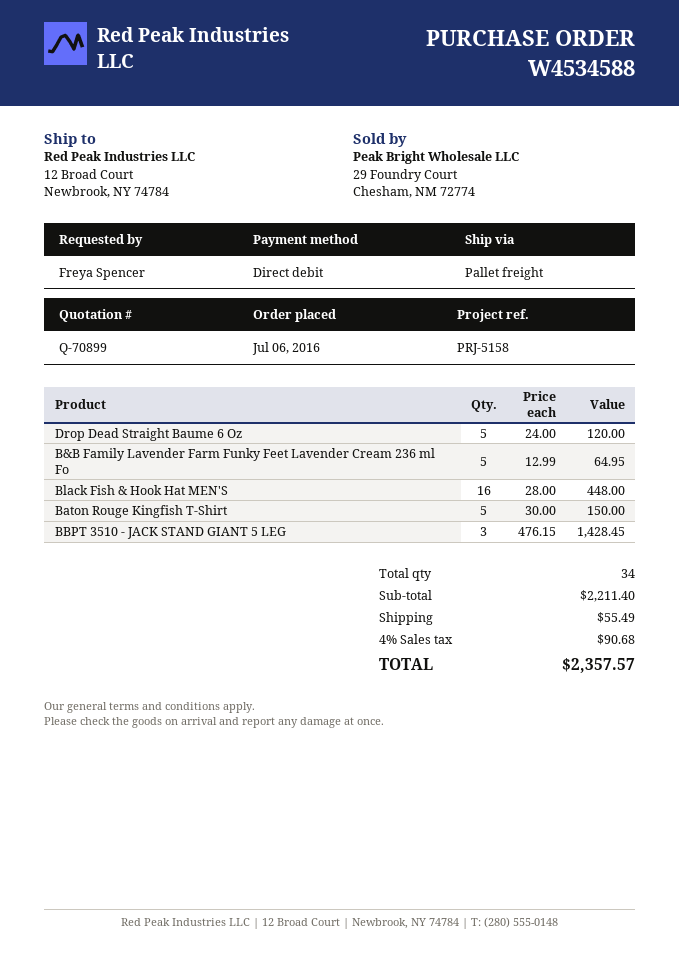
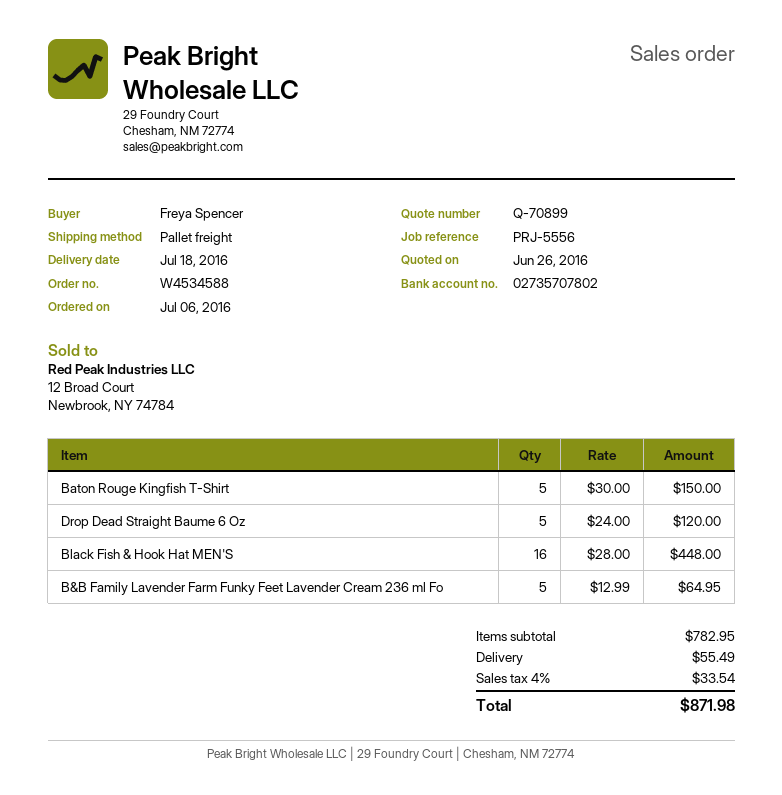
reference: PRJ-5158 -> PRJ-5556
BBPT 3510 - JACK STAND GIANT 5 LEG: 3 x 476.15 = 1428.45 -> none
subtotal: 2211.40 -> 782.95
tax: 4% = 90.68 -> 4% = 33.54
total: 2357.57 -> 871.98

